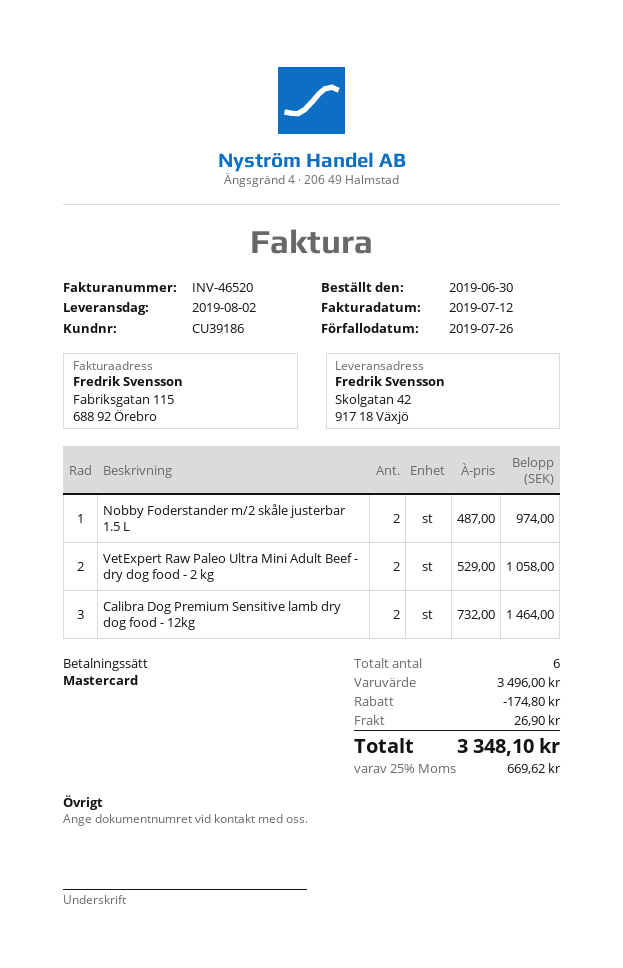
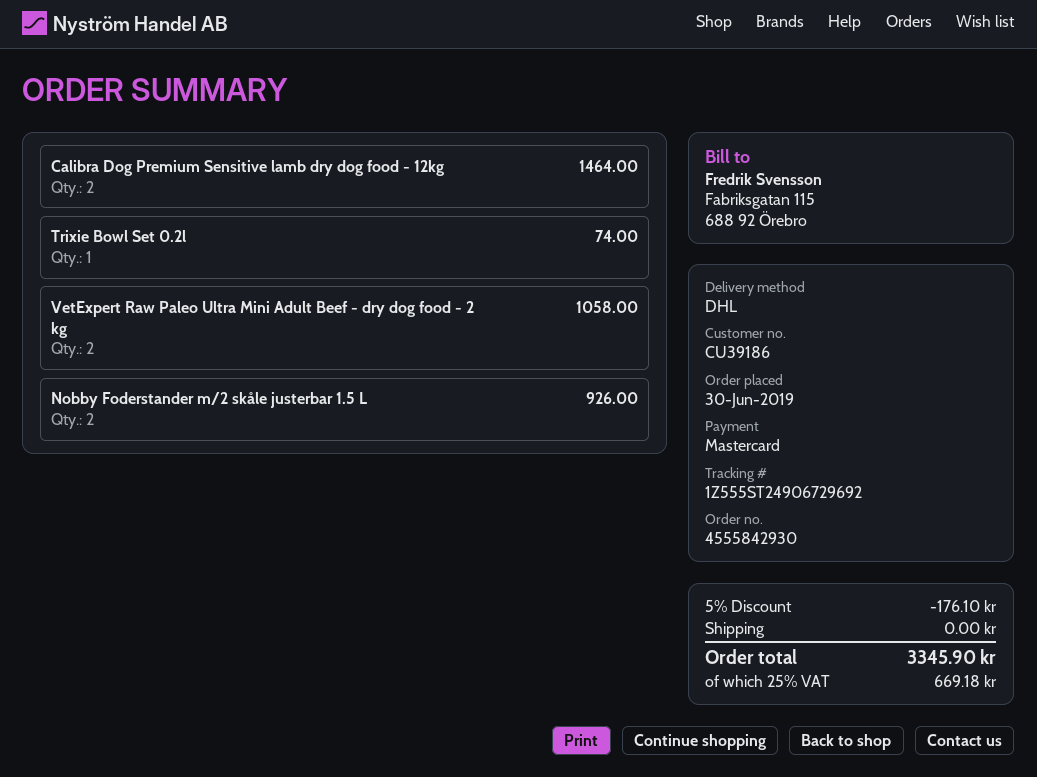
Nobby Foderstander m/2 skåle justerbar 1.5 L: 2 for 974.00 -> 2 for 926.00
Trixie Bowl Set 0.2l: none -> 1 for 74.00
discount: 174.80 -> 176.10
shipping: 26.90 -> 0.00
tax: 25% = 669.62 -> 25% = 669.18
total: 3348.10 -> 3345.90

